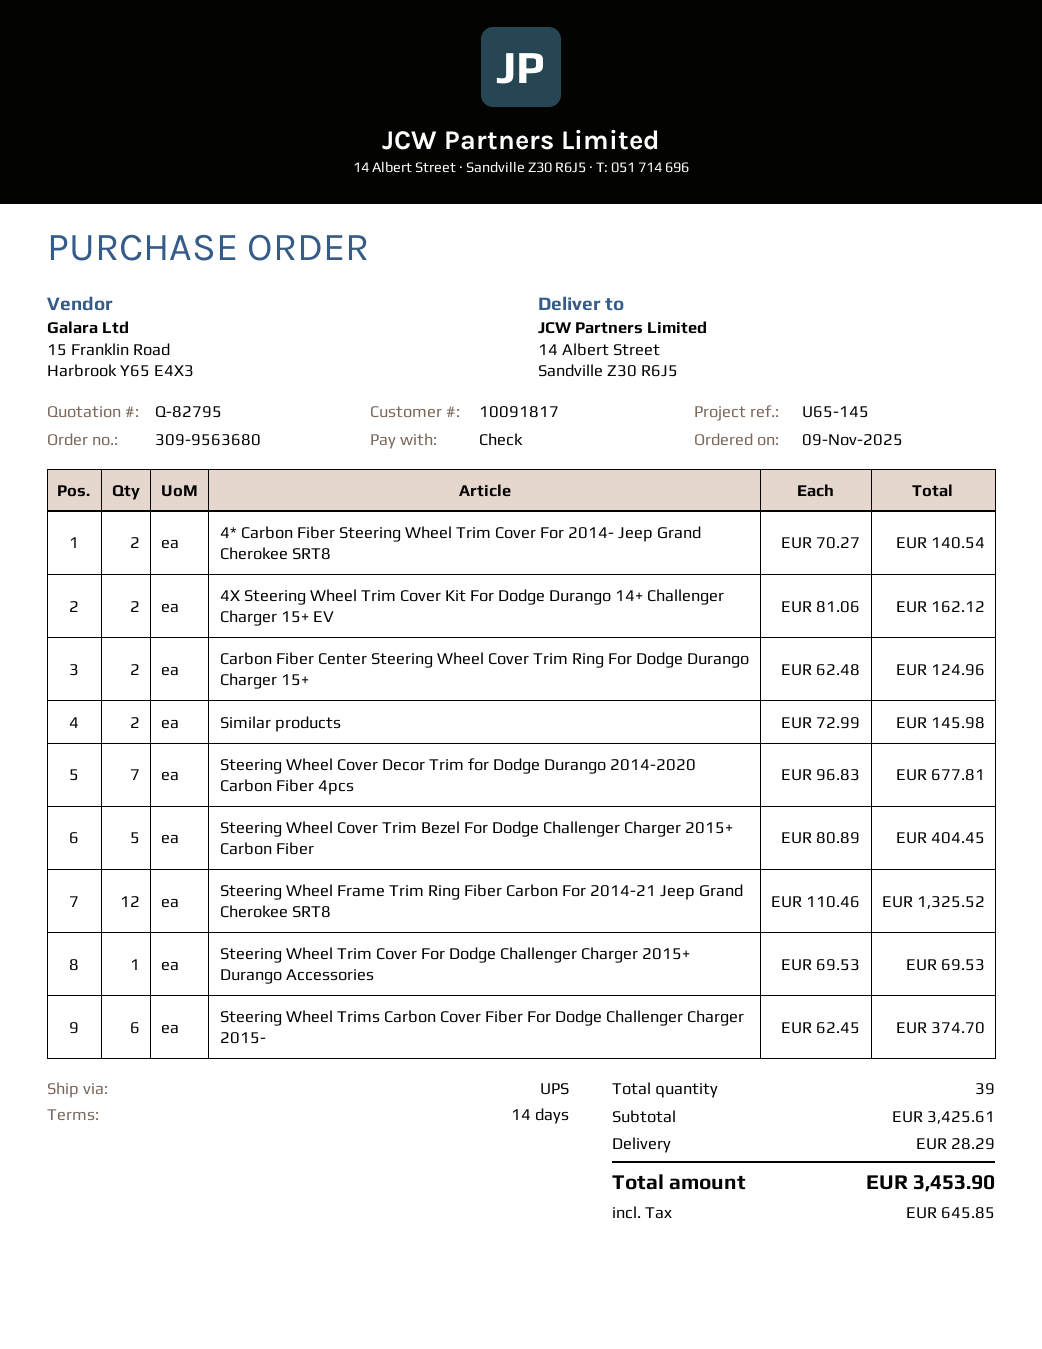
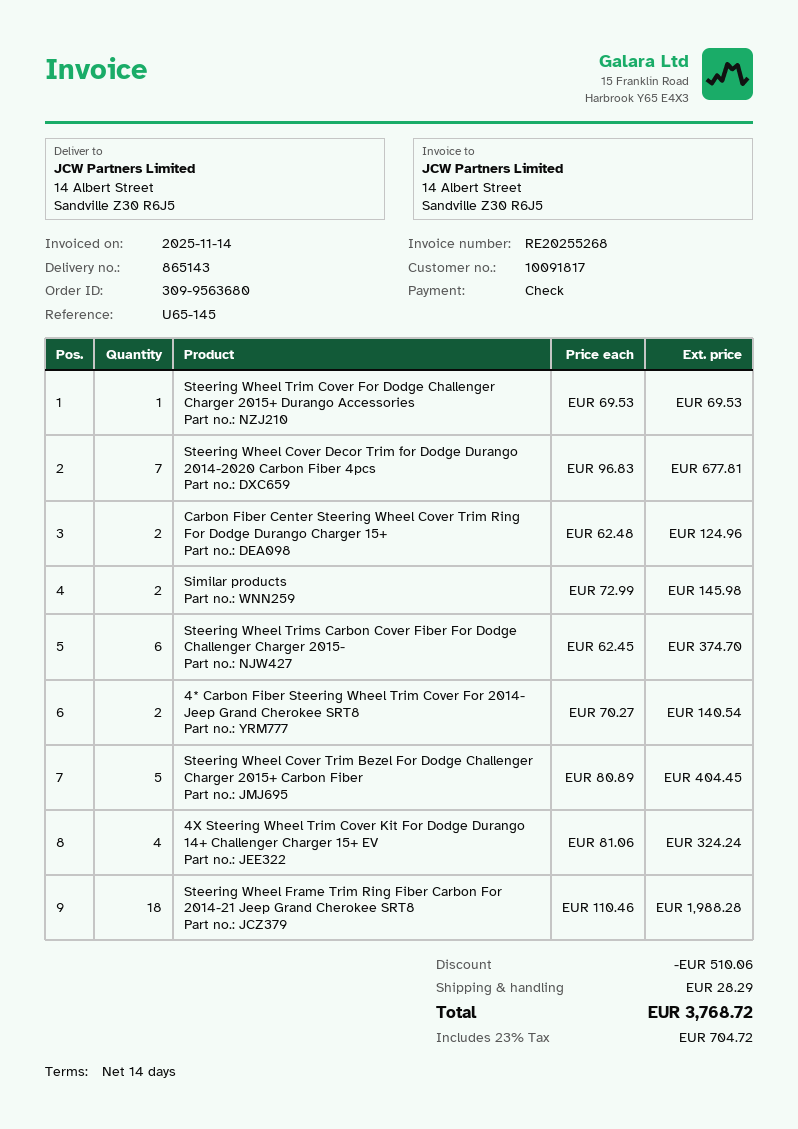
4X Steering Wheel Trim Cover Kit For Dodge Durango 14+ Challenger Charger 15+ EV: 2 x 81.06 = 162.12 -> 4 x 81.06 = 324.24
Steering Wheel Frame Trim Ring Fiber Carbon For 2014-21 Jeep Grand Cherokee SRT8: 12 x 110.46 = 1325.52 -> 18 x 110.46 = 1988.28
discount: none -> 510.06
tax: 645.85 -> 704.72
total: 3453.90 -> 3768.72

